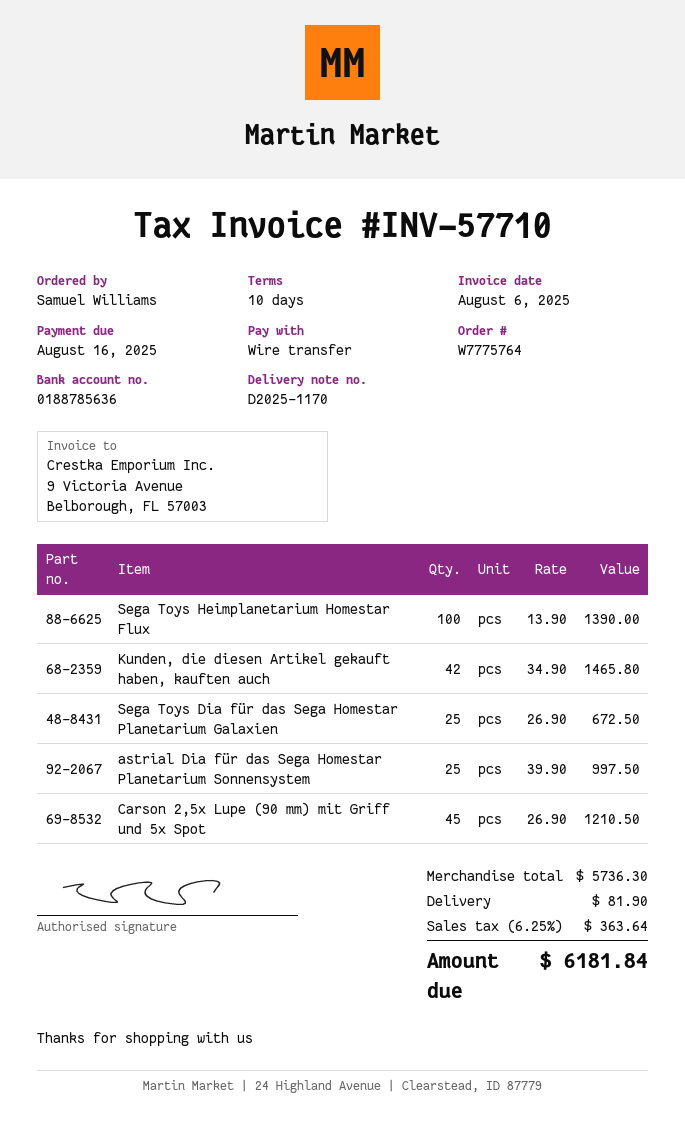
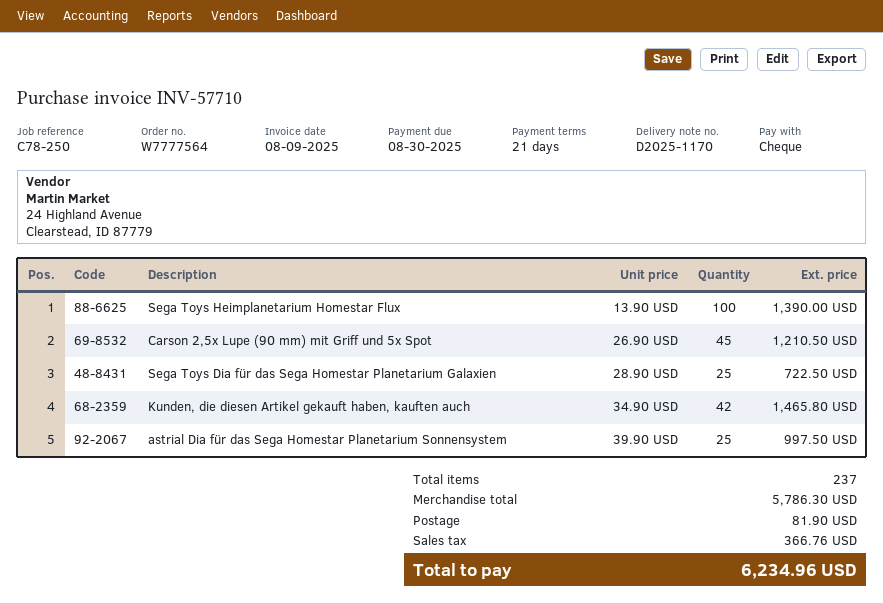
order number: W7775764 -> W7777564
invoice date: 2025-08-06 -> 2025-08-09
payment terms: 10 days -> 21 days
due date: 2025-08-16 -> 2025-08-30
payment method: bank transfer -> cheque
Sega Toys Dia für das Sega Homestar Planetarium Galaxien: 25 x 26.90 = 672.50 -> 25 x 28.90 = 722.50
subtotal: 5736.30 -> 5786.30
tax: 363.64 -> 366.76
total: 6181.84 -> 6234.96

